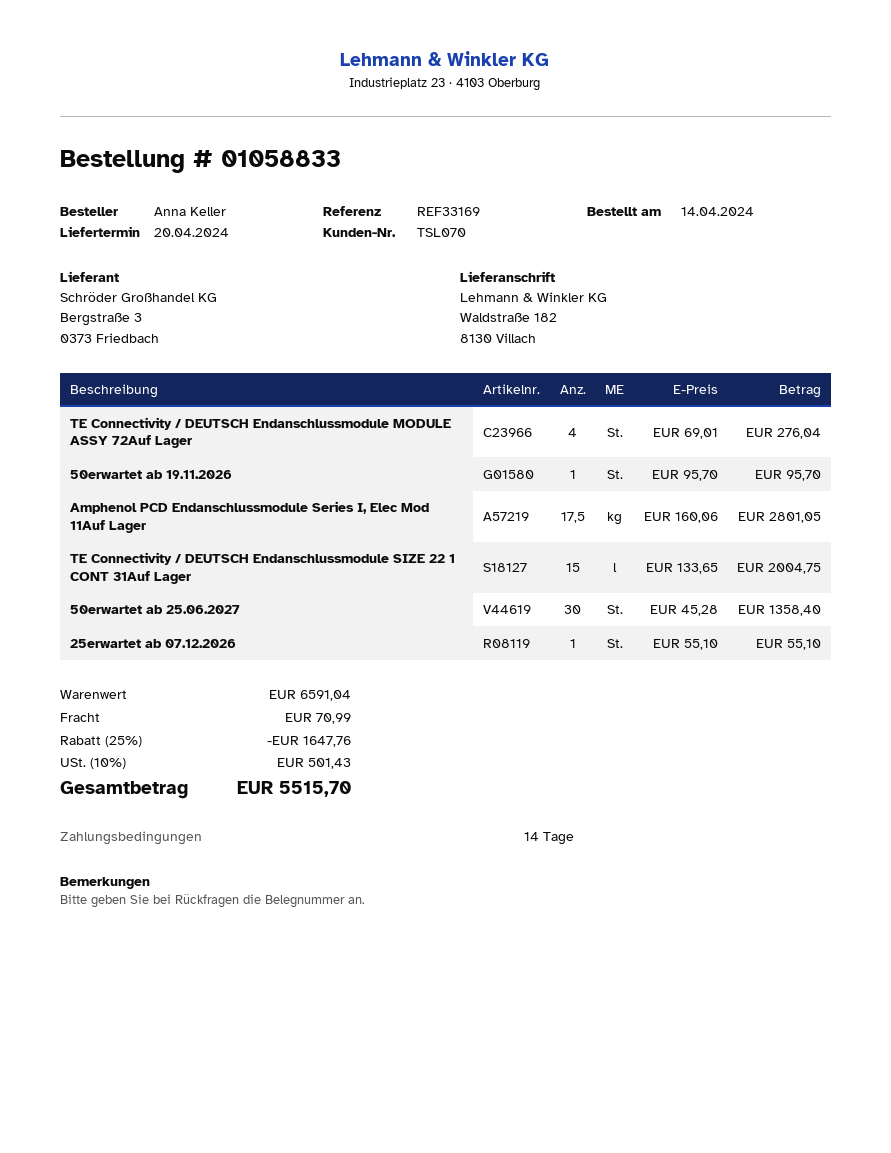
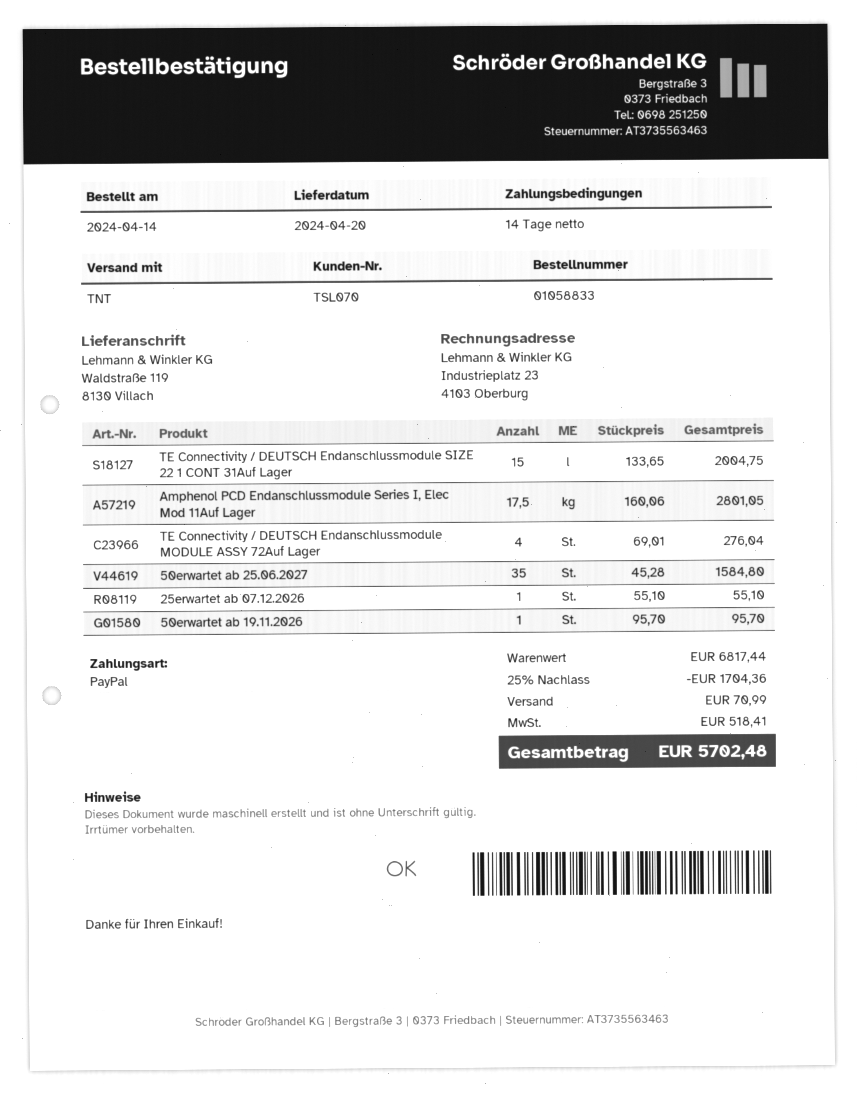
ship to: Waldstraße 182, 8130 Villach -> Waldstraße 119, 8130 Villach
50erwartet ab 25.06.2027: 30 x 45.28 = 1358.40 -> 35 x 45.28 = 1584.80
subtotal: 6591.04 -> 6817.44
discount: 25% = 1647.76 -> 25% = 1704.36
tax: 501.43 -> 518.41
total: 5515.70 -> 5702.48

